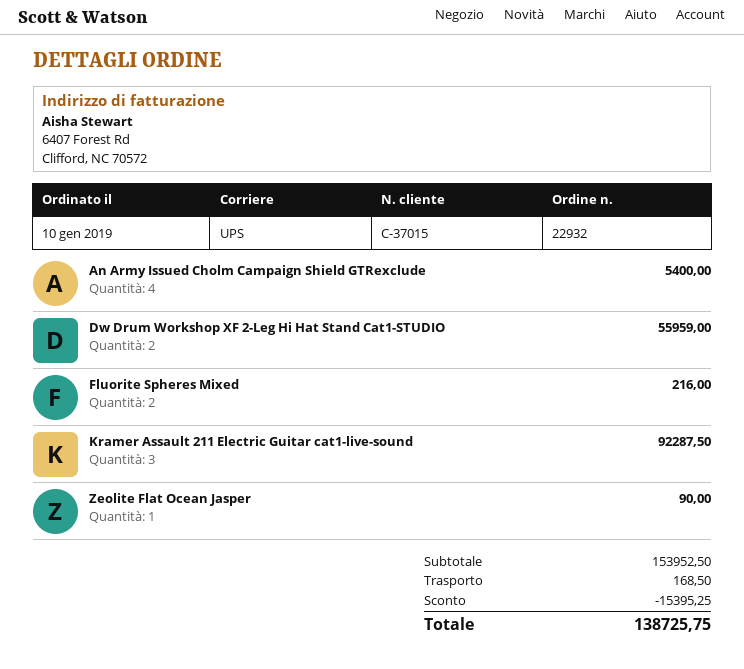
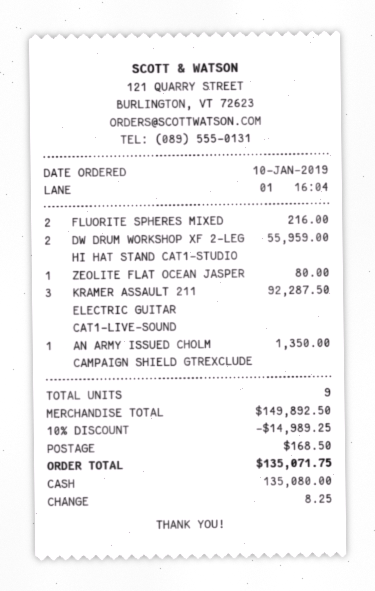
An Army Issued Cholm Campaign Shield GTRexclude: 4 for 5400.00 -> 1 for 1350.00
Zeolite Flat Ocean Jasper: 1 for 90.00 -> 1 for 80.00
subtotal: 153952.50 -> 149892.50
discount: 15395.25 -> 14989.25
total: 138725.75 -> 135071.75

